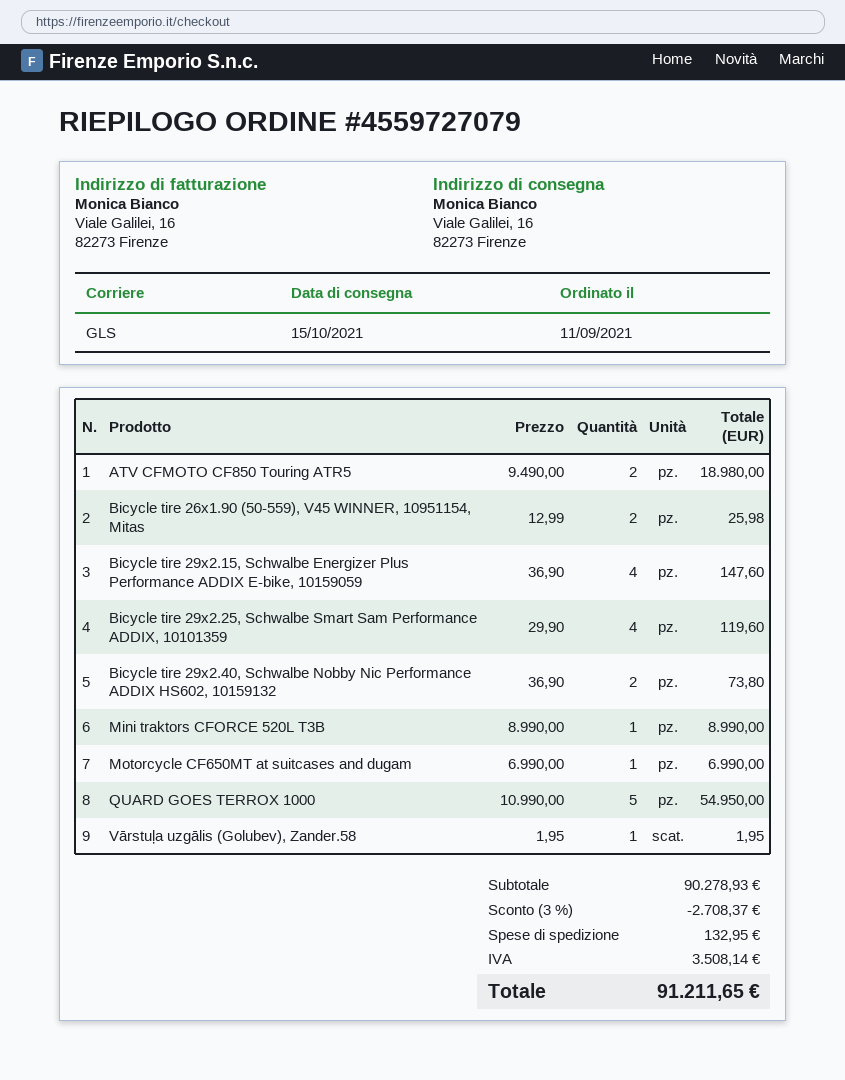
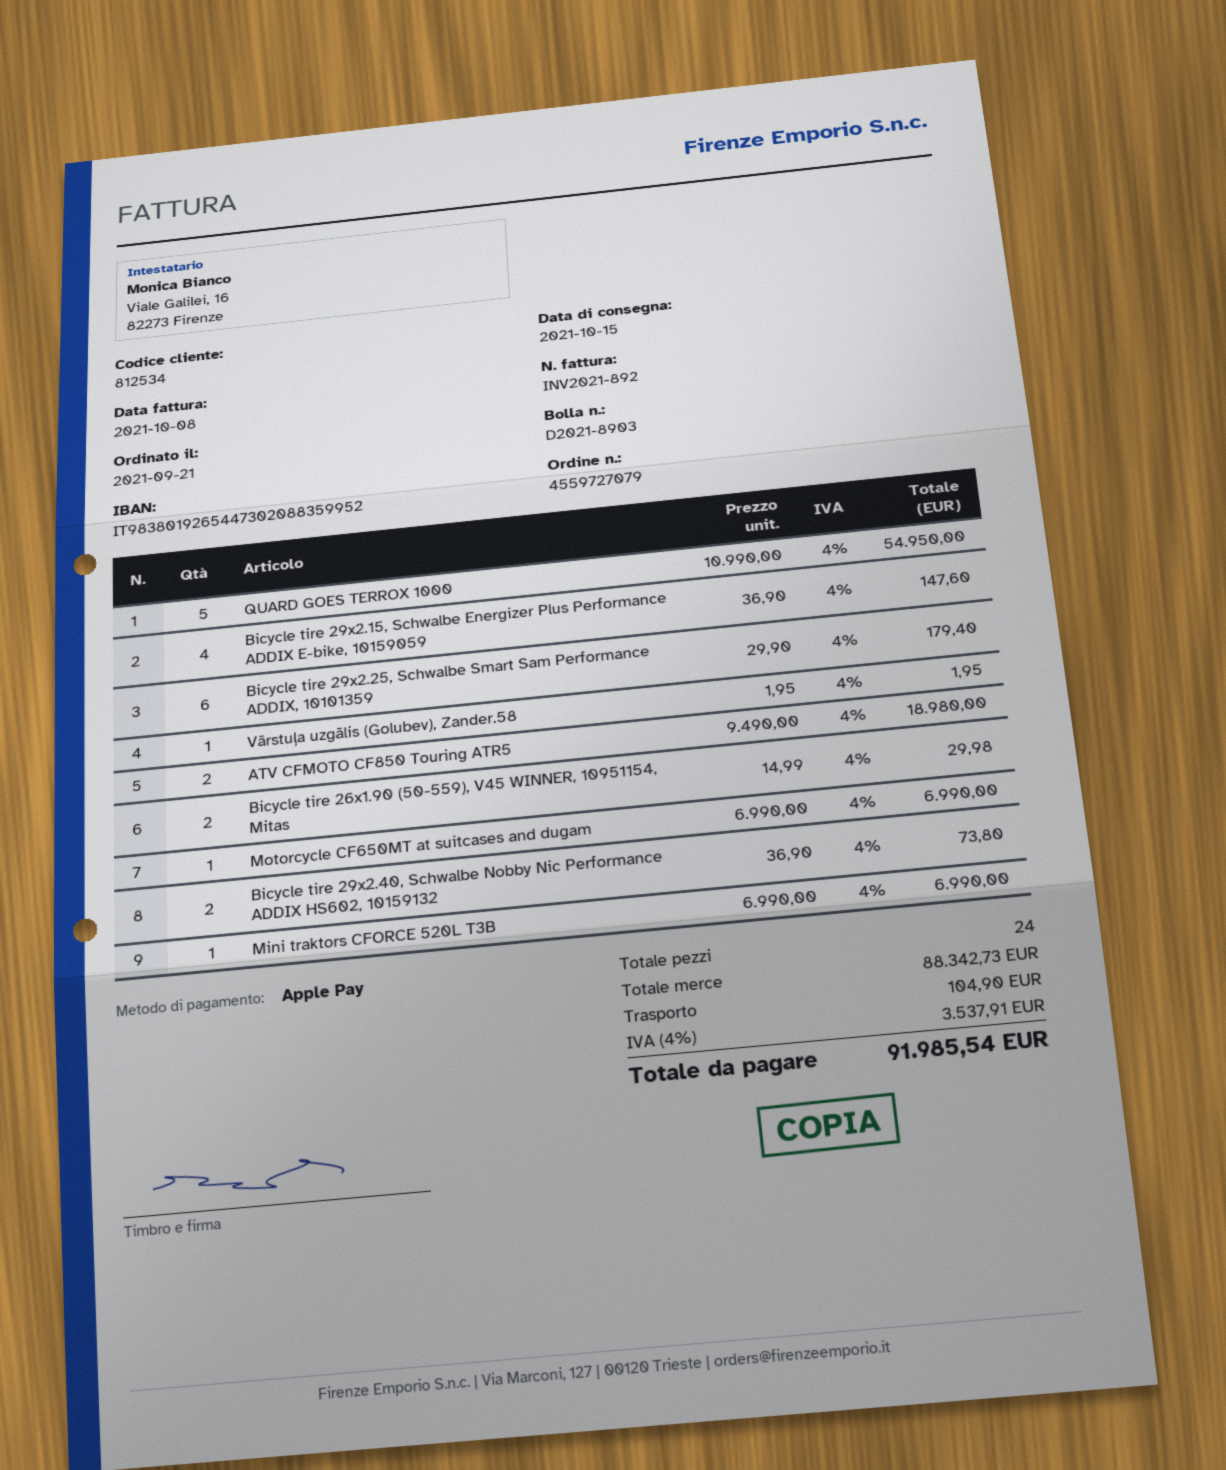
order date: 2021-09-11 -> 2021-09-21
Bicycle tire 26x1.90 (50-559), V45 WINNER, 10951154, Mitas: 2 x 12.99 = 25.98 -> 2 x 14.99 = 29.98
Bicycle tire 29x2.25, Schwalbe Smart Sam Performance ADDIX, 10101359: 4 x 29.90 = 119.60 -> 6 x 29.90 = 179.40
Mini traktors CFORCE 520L T3B: 1 x 8990.00 = 8990.00 -> 1 x 6990.00 = 6990.00
subtotal: 90278.93 -> 88342.73
discount: 3% = 2708.37 -> none
shipping: 132.95 -> 104.90
tax: 3508.14 -> 3537.91
total: 91211.65 -> 91985.54

